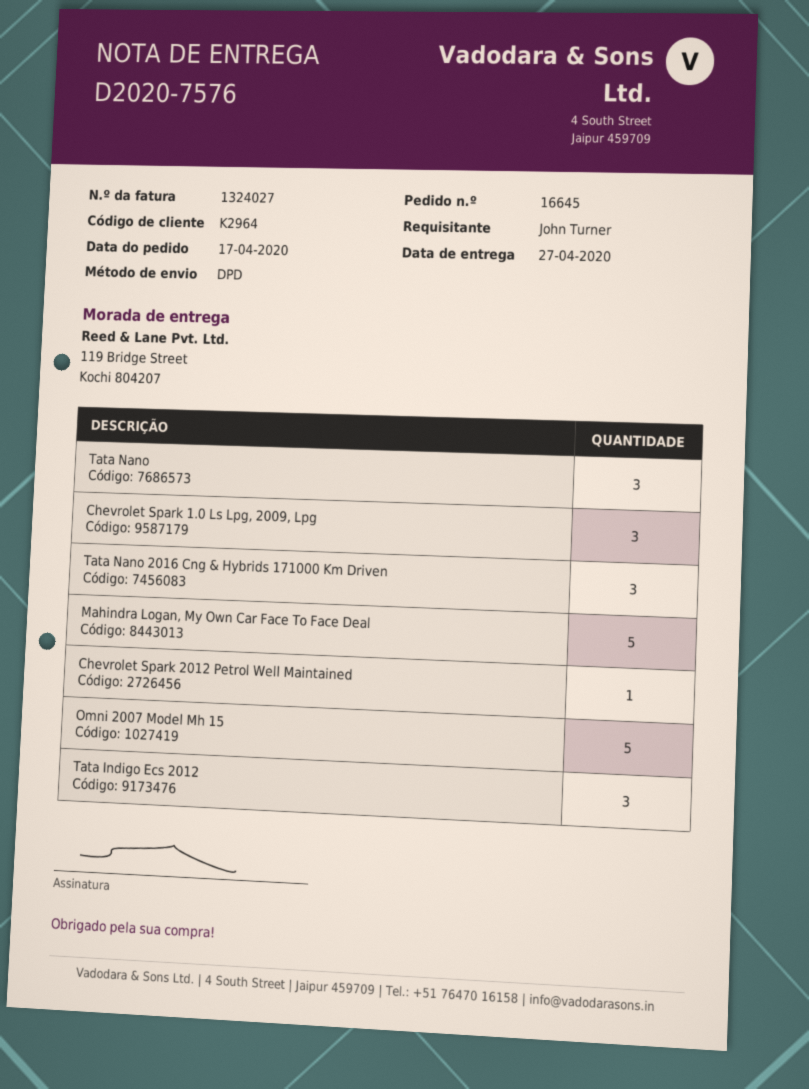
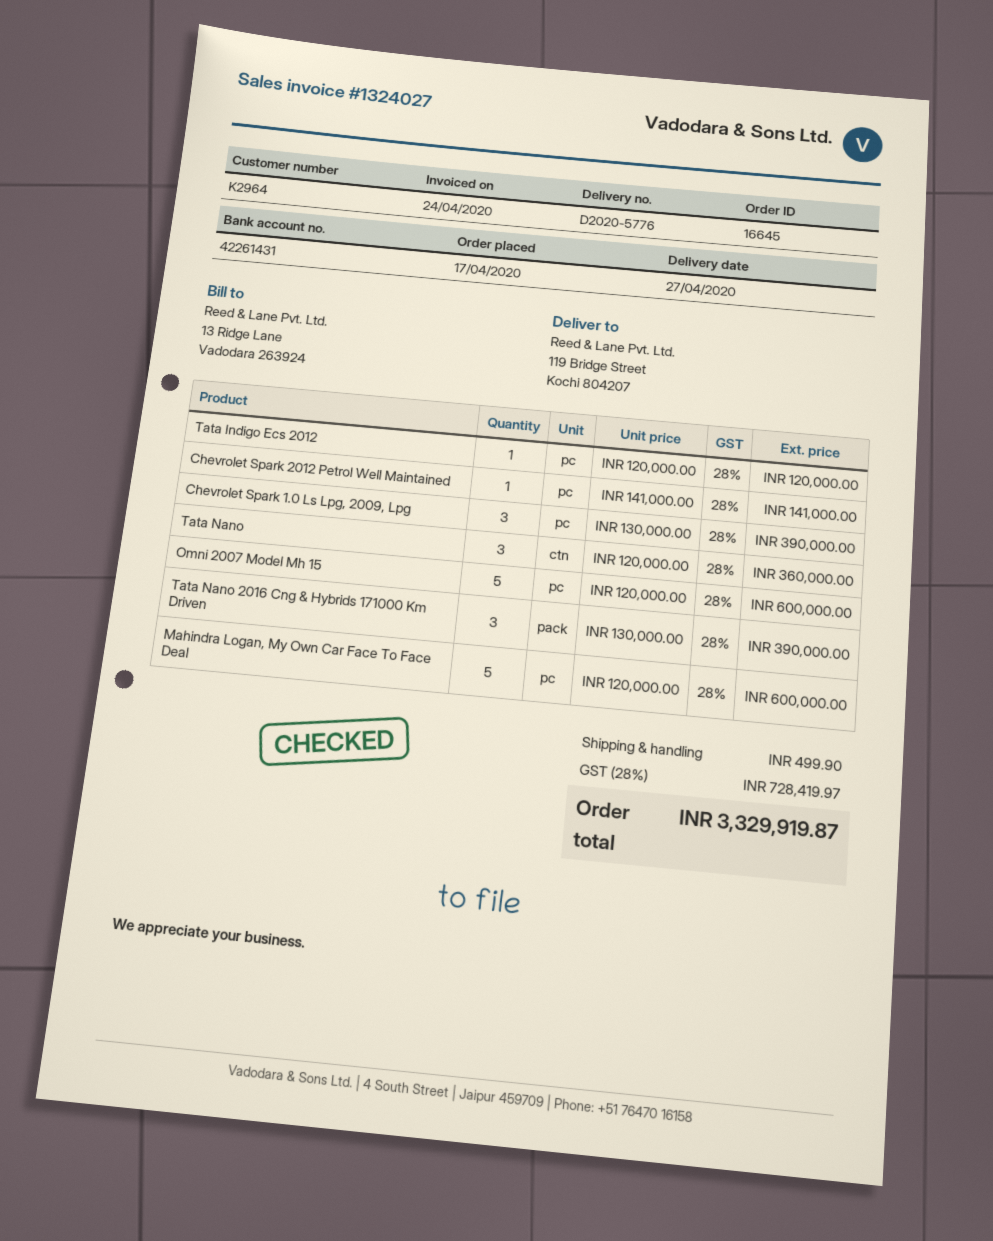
delivery note number: D2020-7576 -> D2020-5776
Tata Indigo Ecs 2012: 3 -> 1

